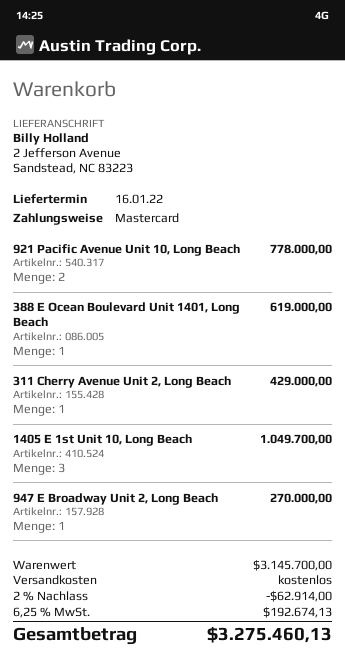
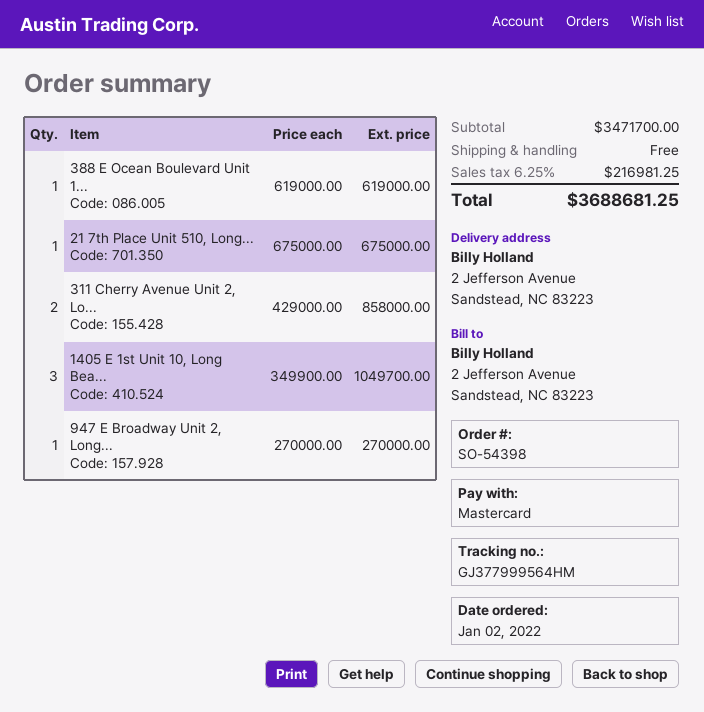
921 Pacific Avenue Unit 10, Long Beach: 2 for 778000.00 -> none
311 Cherry Avenue Unit 2, Long Beach: 1 for 429000.00 -> 2 for 858000.00
21 7th Place Unit 510, Long...: none -> 1 for 675000.00
subtotal: 3145700.00 -> 3471700.00
discount: 2% = 62914.00 -> none
tax: 6.25% = 192674.13 -> 6.25% = 216981.25
total: 3275460.13 -> 3688681.25

